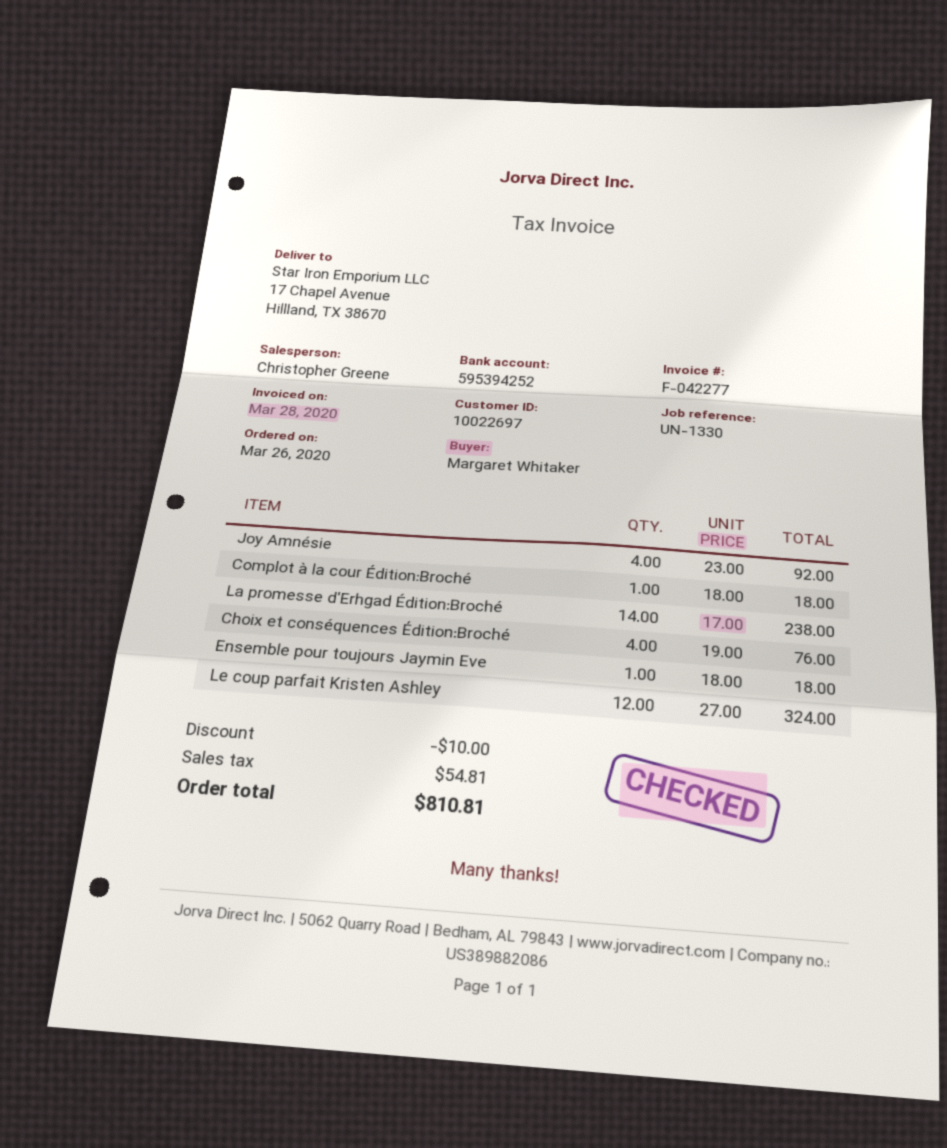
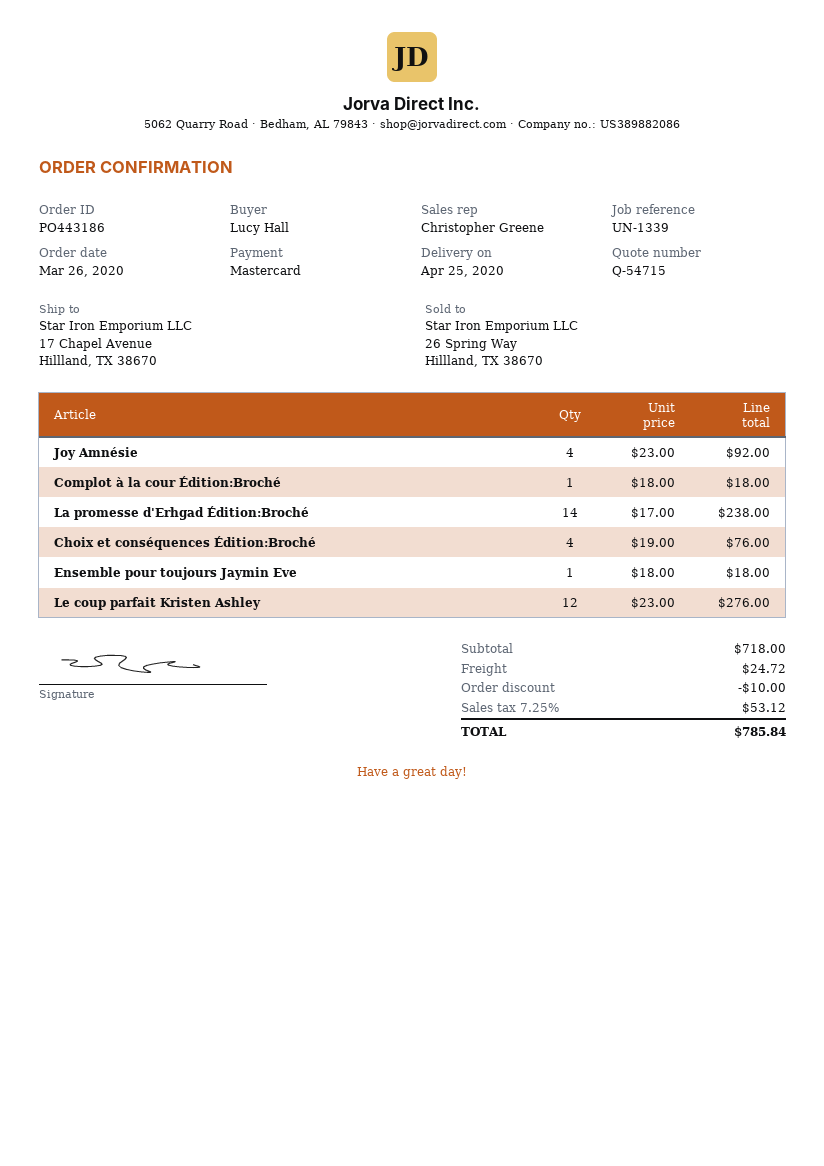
reference: UN-1330 -> UN-1339
ordered by: Margaret Whitaker -> Lucy Hall
Le coup parfait Kristen Ashley: 12 x 27.00 = 324.00 -> 12 x 23.00 = 276.00
shipping: none -> 24.72
tax: 54.81 -> 53.12
total: 810.81 -> 785.84

